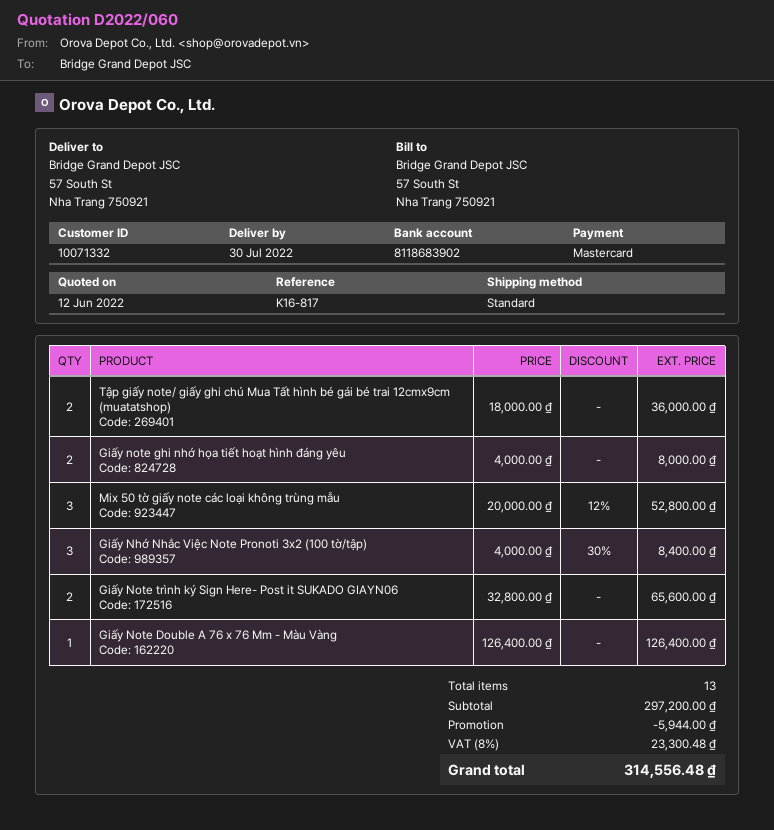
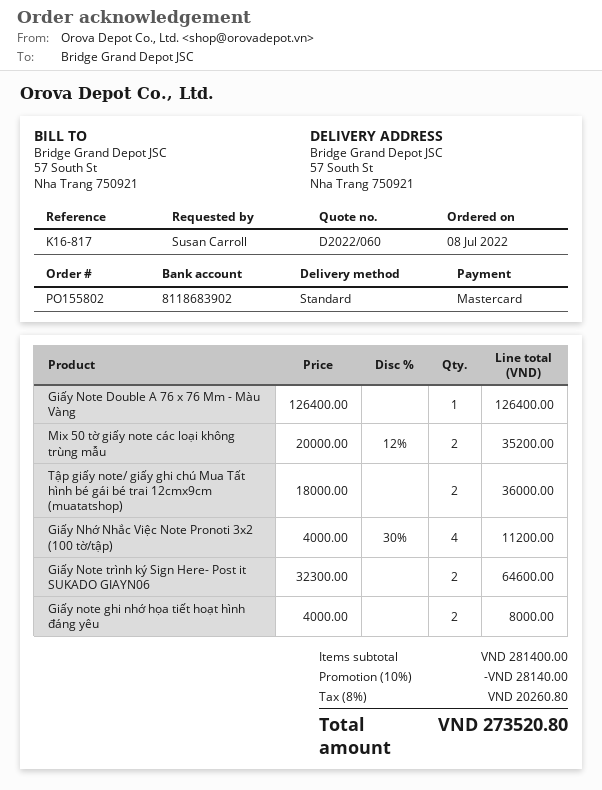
Mix 50 tờ giấy note các loại không trùng mẫu: 3 x 20000.00 - 12% = 52800.00 -> 2 x 20000.00 - 12% = 35200.00
Giấy Nhớ Nhắc Việc Note Pronoti 3x2 (100 tờ/tập): 3 x 4000.00 - 30% = 8400.00 -> 4 x 4000.00 - 30% = 11200.00
Giấy Note trình ký Sign Here- Post it SUKADO GIAYN06: 2 x 32800.00 = 65600.00 -> 2 x 32300.00 = 64600.00
subtotal: 297200.00 -> 281400.00
discount: 5944.00 -> 28140.00
tax: 8% = 23300.48 -> 8% = 20260.80
total: 314556.48 -> 273520.80

